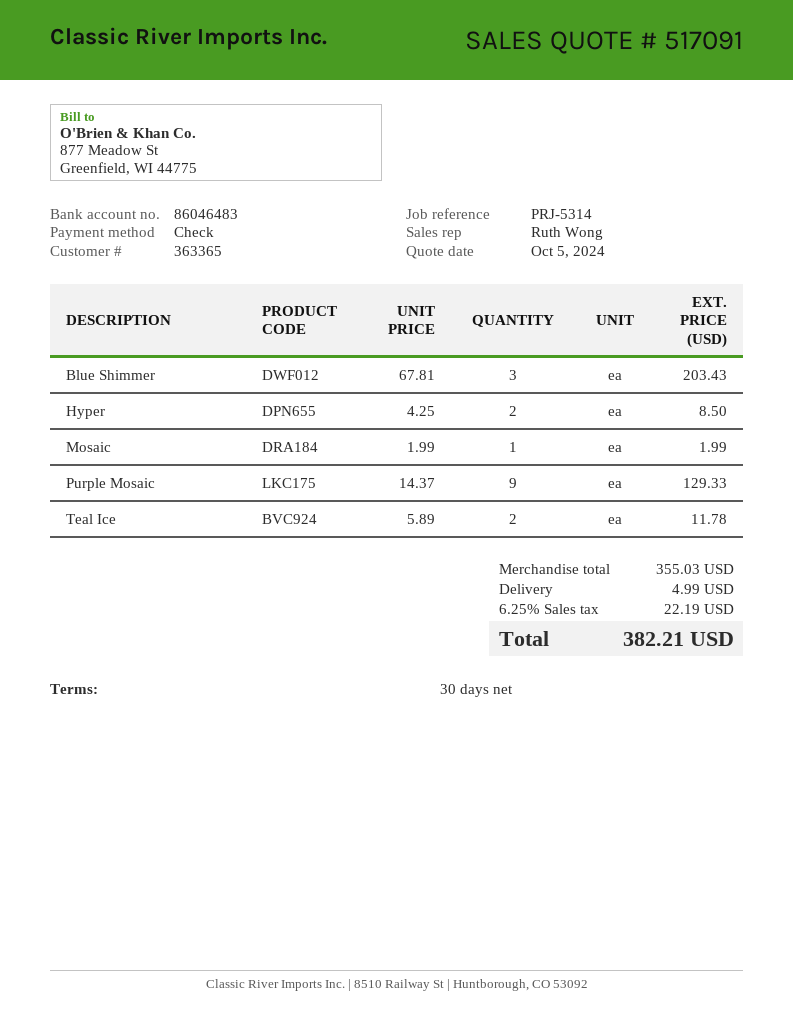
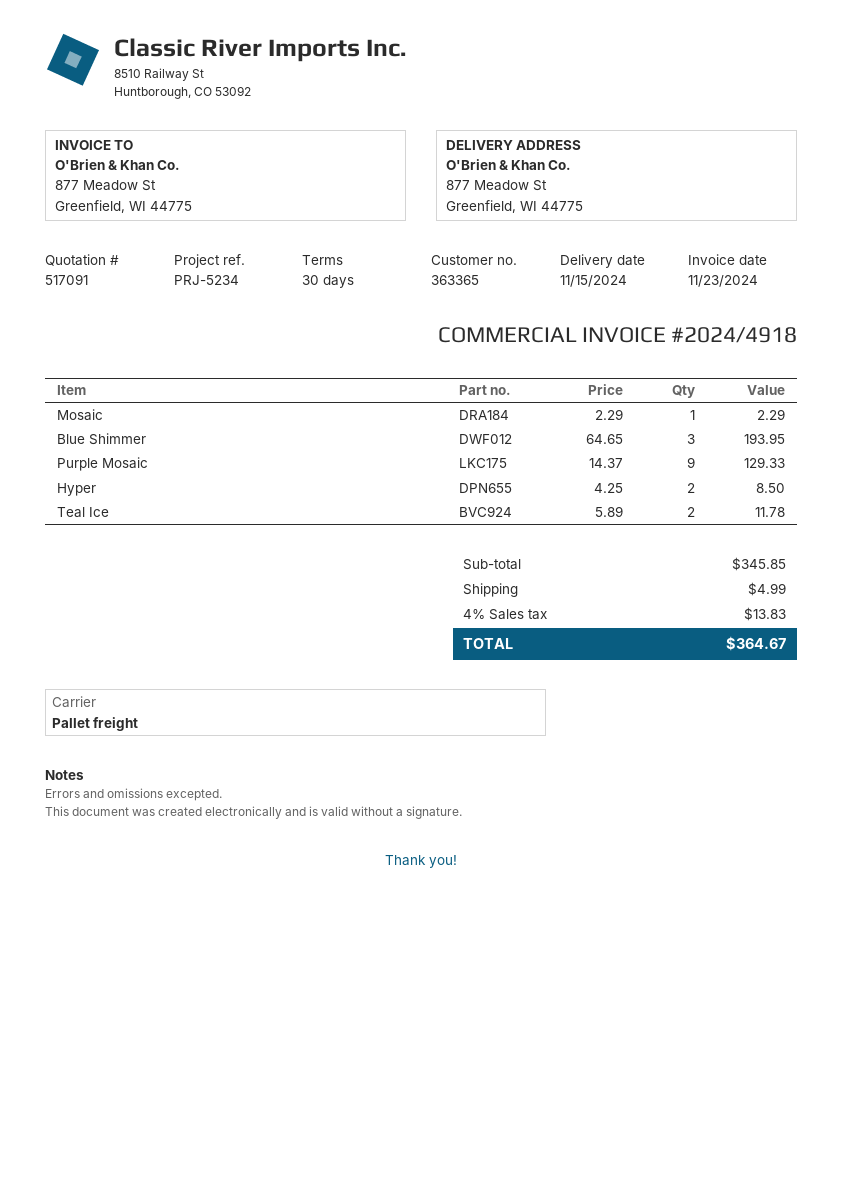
reference: PRJ-5314 -> PRJ-5234
Blue Shimmer: 3 x 67.81 = 203.43 -> 3 x 64.65 = 193.95
Mosaic: 1 x 1.99 = 1.99 -> 1 x 2.29 = 2.29
subtotal: 355.03 -> 345.85
tax: 6.25% = 22.19 -> 4% = 13.83
total: 382.21 -> 364.67

